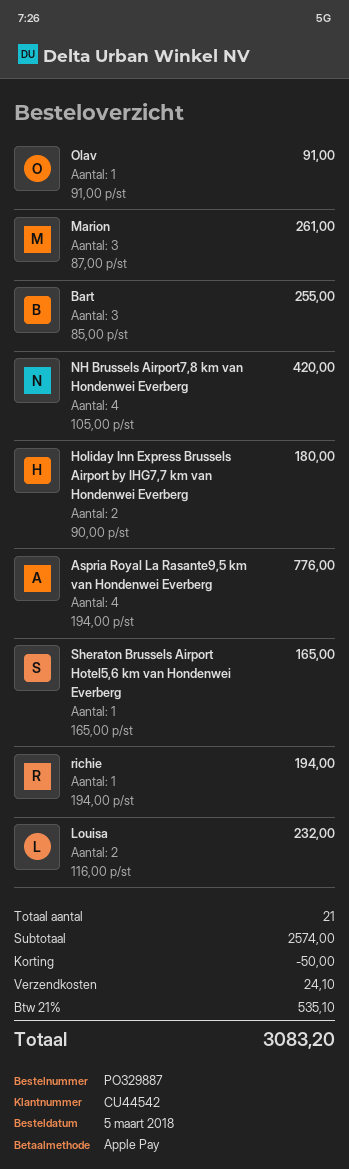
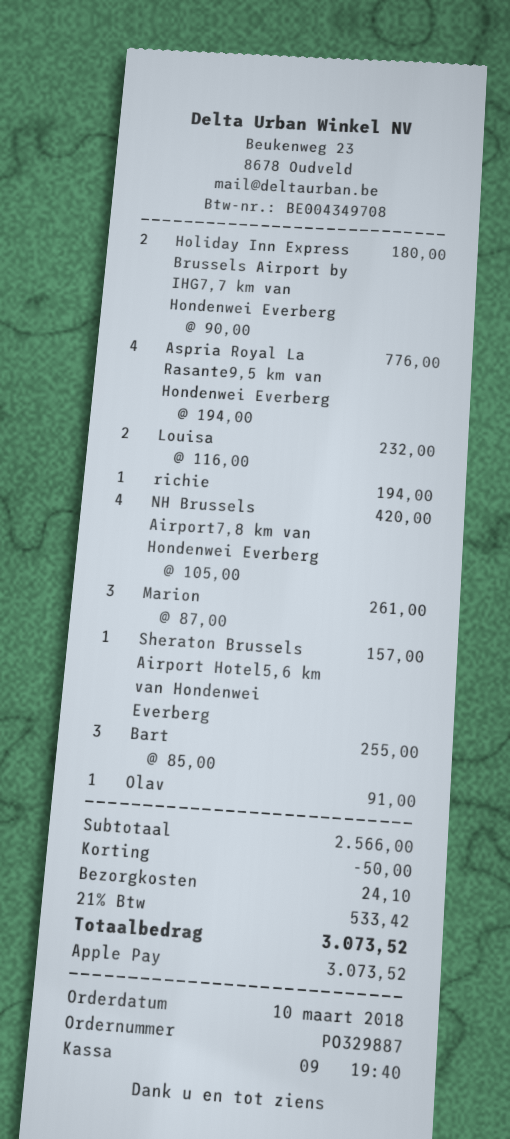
order date: 2018-03-05 -> 2018-03-10
Sheraton Brussels Airport Hotel5,6 km van Hondenwei Everberg: 1 x 165.00 = 165.00 -> 1 x 157.00 = 157.00
subtotal: 2574.00 -> 2566.00
tax: 21% = 535.10 -> 21% = 533.42
total: 3083.20 -> 3073.52

